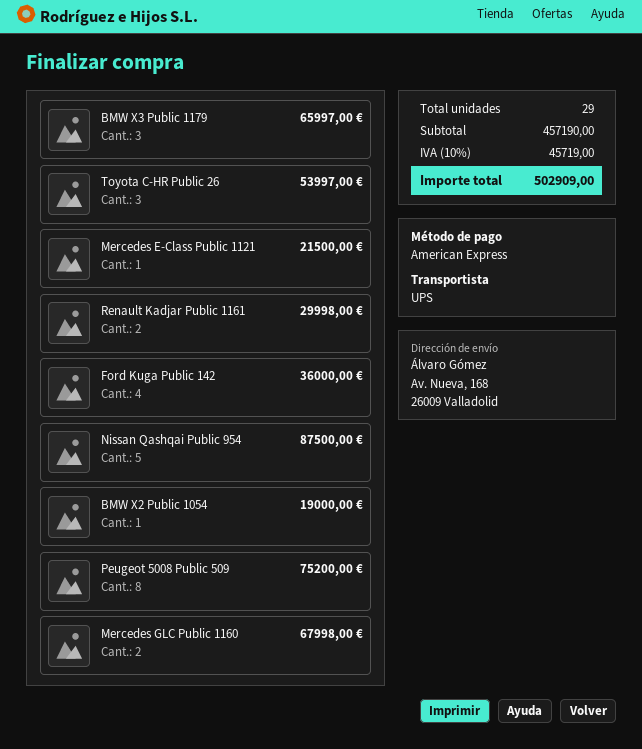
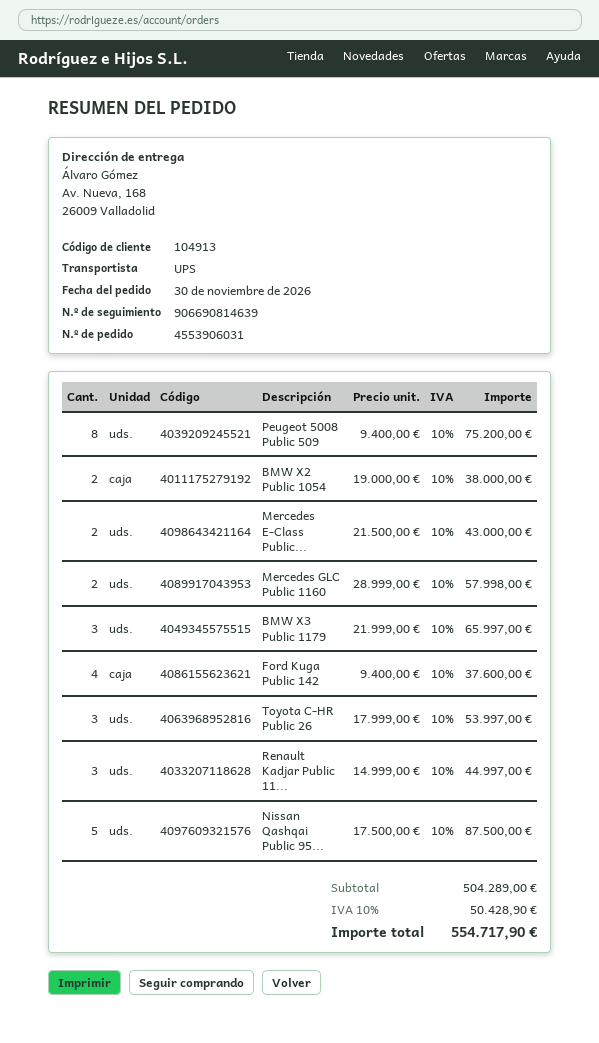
Mercedes E-Class Public 1121: 1 for 21500.00 -> 2 for 43000.00
Renault Kadjar Public 1161: 2 for 29998.00 -> 3 for 44997.00
Ford Kuga Public 142: 4 for 36000.00 -> 4 for 37600.00
BMW X2 Public 1054: 1 for 19000.00 -> 2 for 38000.00
Mercedes GLC Public 1160: 2 for 67998.00 -> 2 for 57998.00
subtotal: 457190.00 -> 504289.00
tax: 10% = 45719.00 -> 10% = 50428.90
total: 502909.00 -> 554717.90

